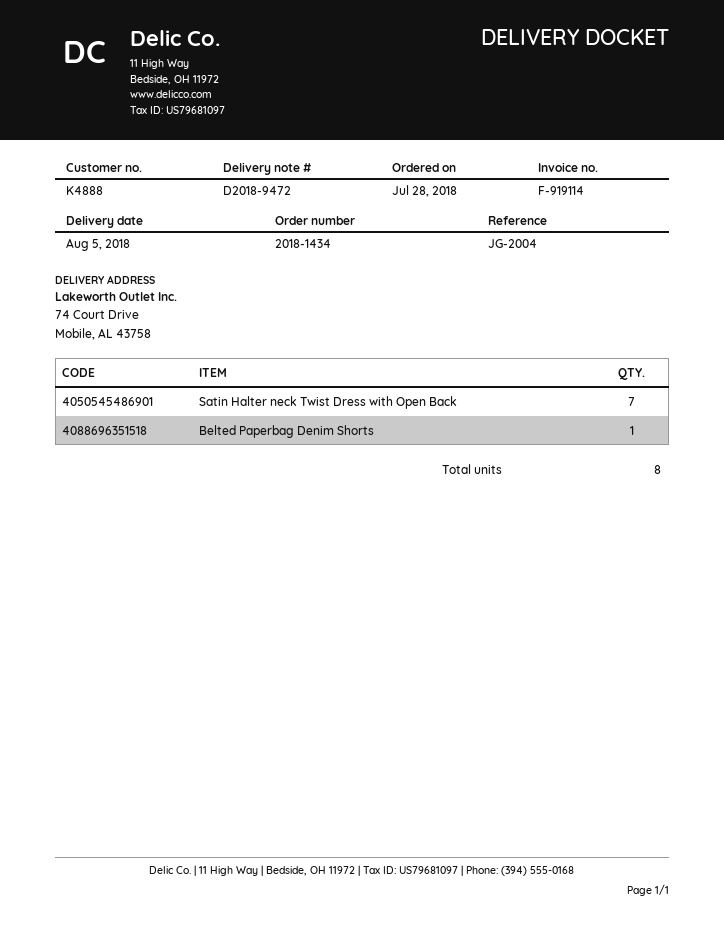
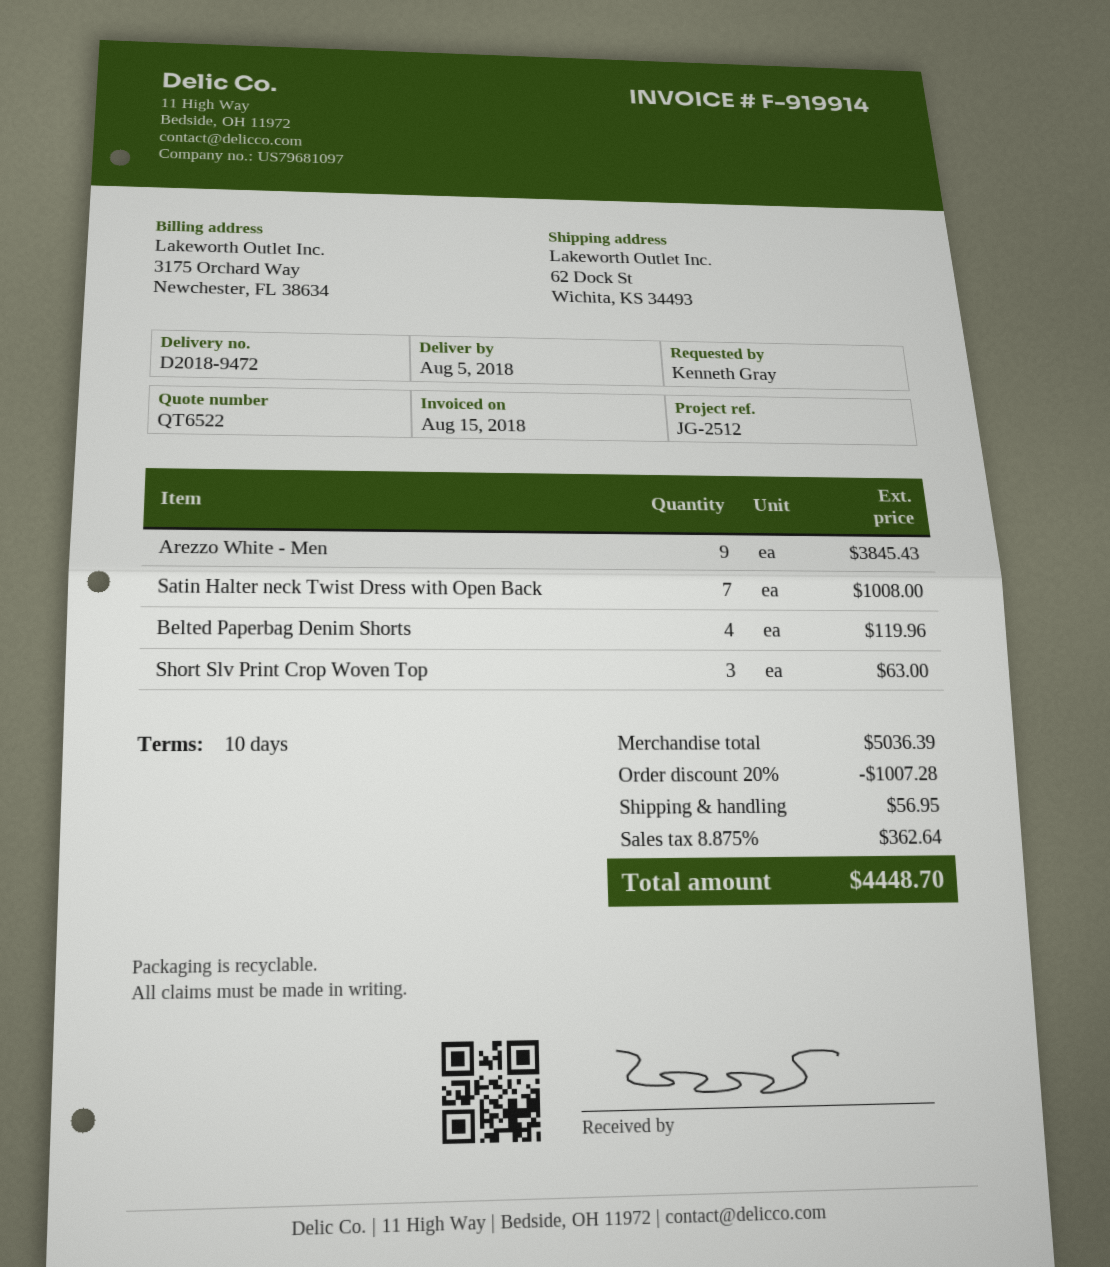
invoice number: F-919114 -> F-919914
reference: JG-2004 -> JG-2512
ship to: 74 Court Drive, Mobile, AL 43758 -> 62 Dock St, Wichita, KS 34493
Belted Paperbag Denim Shorts: 1 -> 4
Arezzo White - Men: none -> 9
Short Slv Print Crop Woven Top: none -> 3

